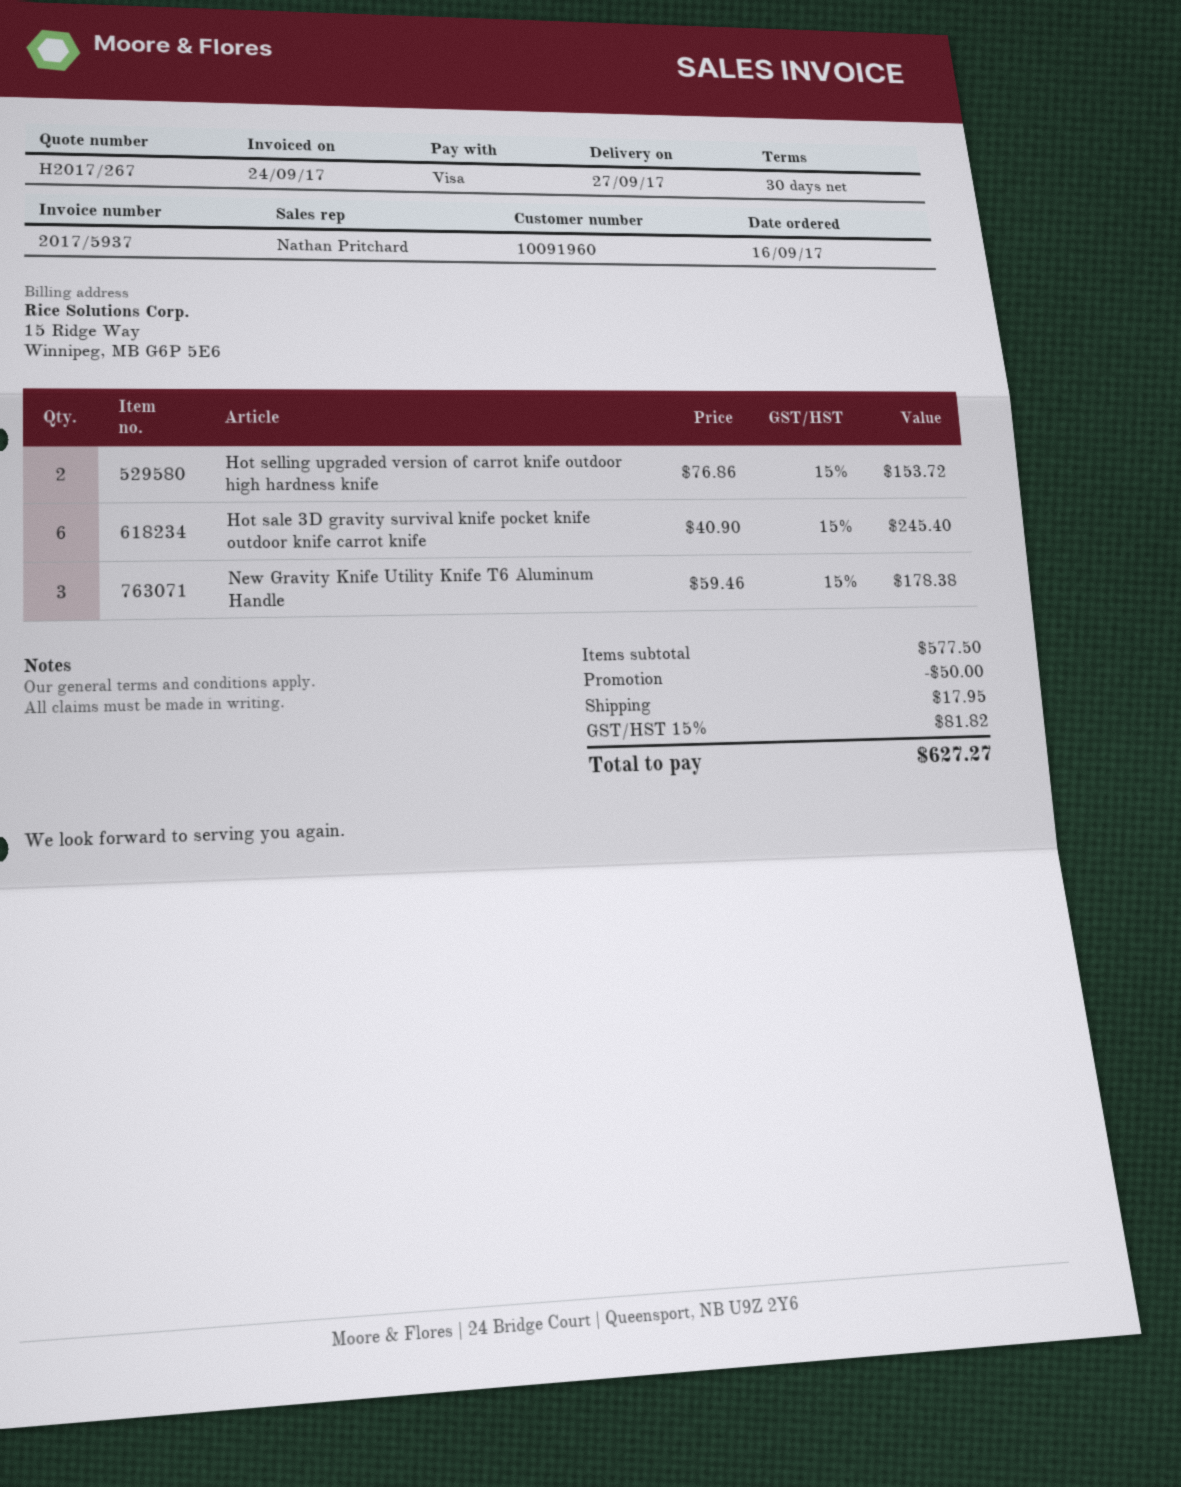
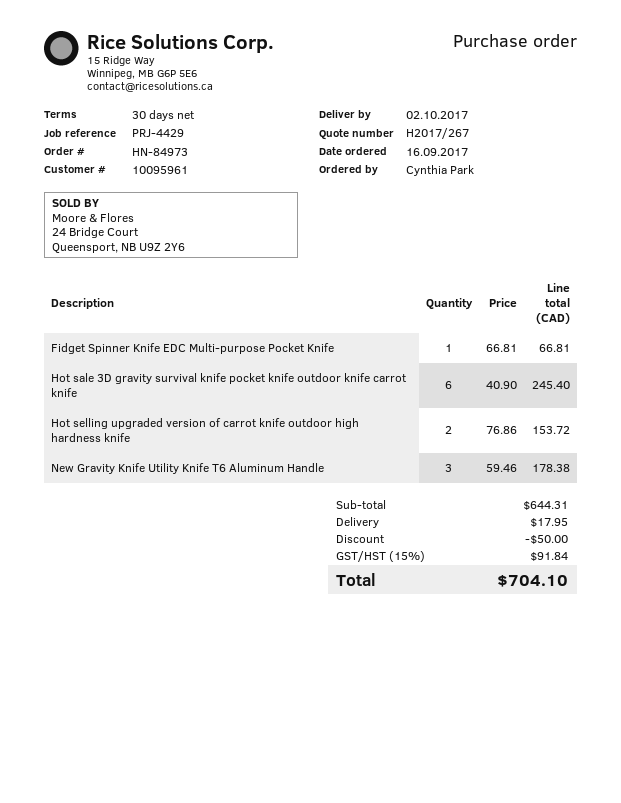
delivery date: 2017-09-27 -> 2017-10-02
customer number: 10091960 -> 10095961
Fidget Spinner Knife EDC Multi-purpose Pocket Knife: none -> 1 x 66.81 = 66.81
subtotal: 577.50 -> 644.31
tax: 15% = 81.82 -> 15% = 91.84
total: 627.27 -> 704.10

